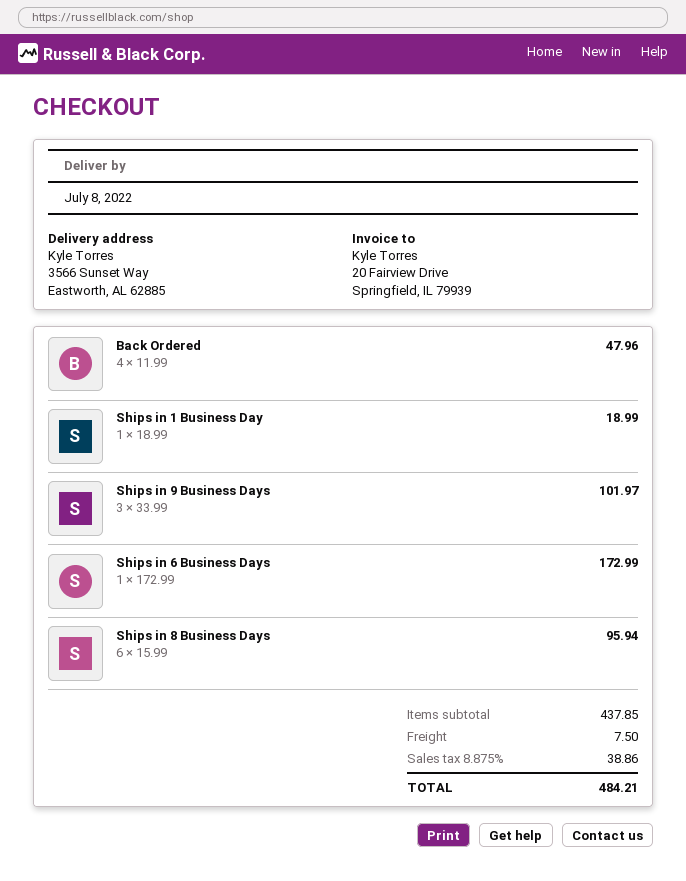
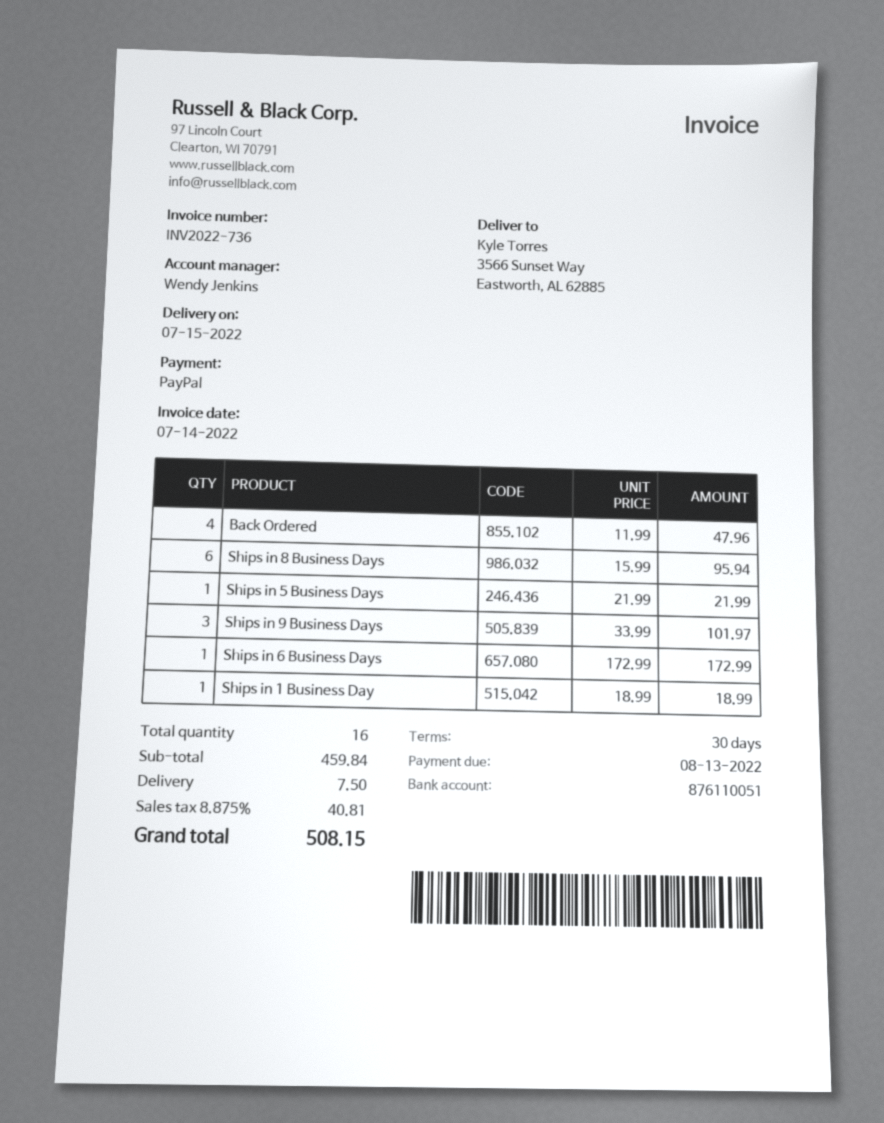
delivery date: 2022-07-08 -> 2022-07-15
Ships in 5 Business Days: none -> 1 x 21.99 = 21.99
subtotal: 437.85 -> 459.84
tax: 8.875% = 38.86 -> 8.875% = 40.81
total: 484.21 -> 508.15

